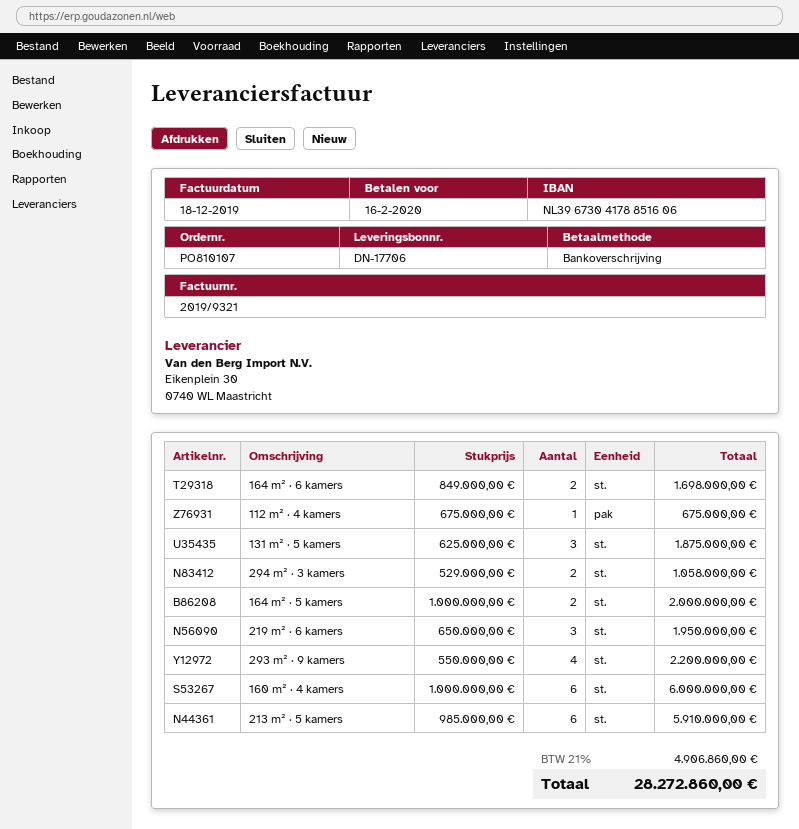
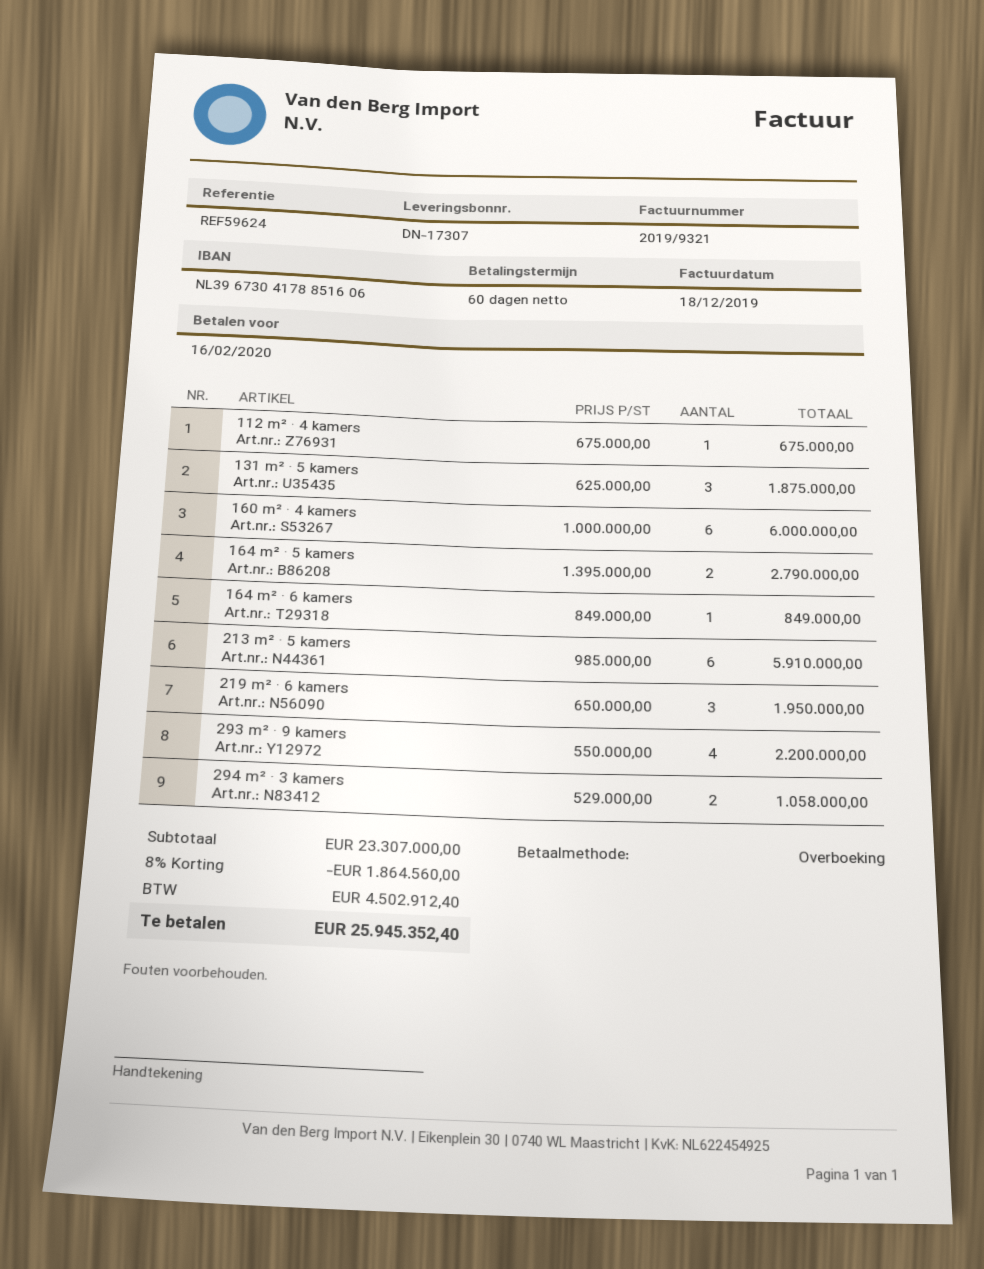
delivery note number: DN-17706 -> DN-17307
164 m² · 6 kamers: 2 x 849000.00 = 1698000.00 -> 1 x 849000.00 = 849000.00
164 m² · 5 kamers: 2 x 1000000.00 = 2000000.00 -> 2 x 1395000.00 = 2790000.00
discount: none -> 8% = 1864560.00
tax: 4906860.00 -> 4502912.40
total: 28272860.00 -> 25945352.40

